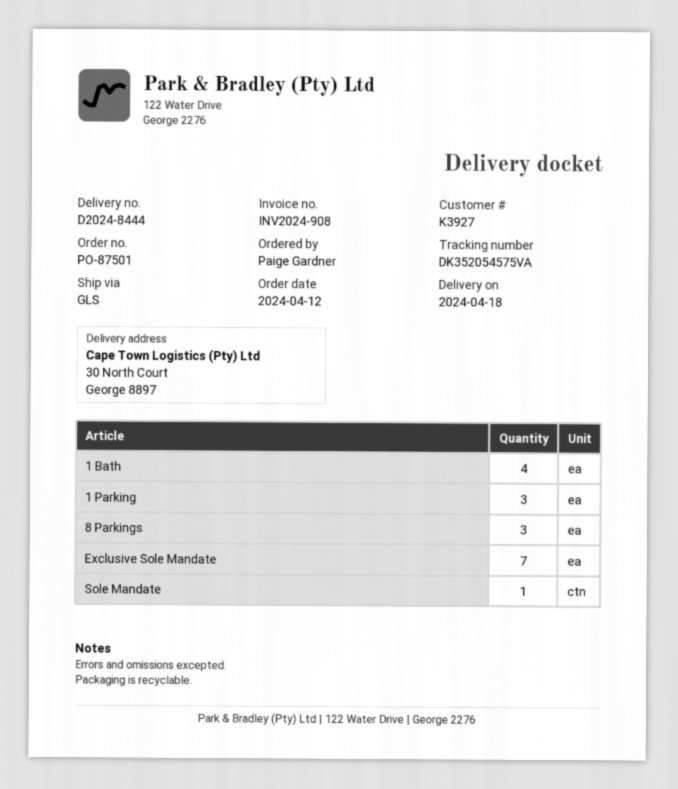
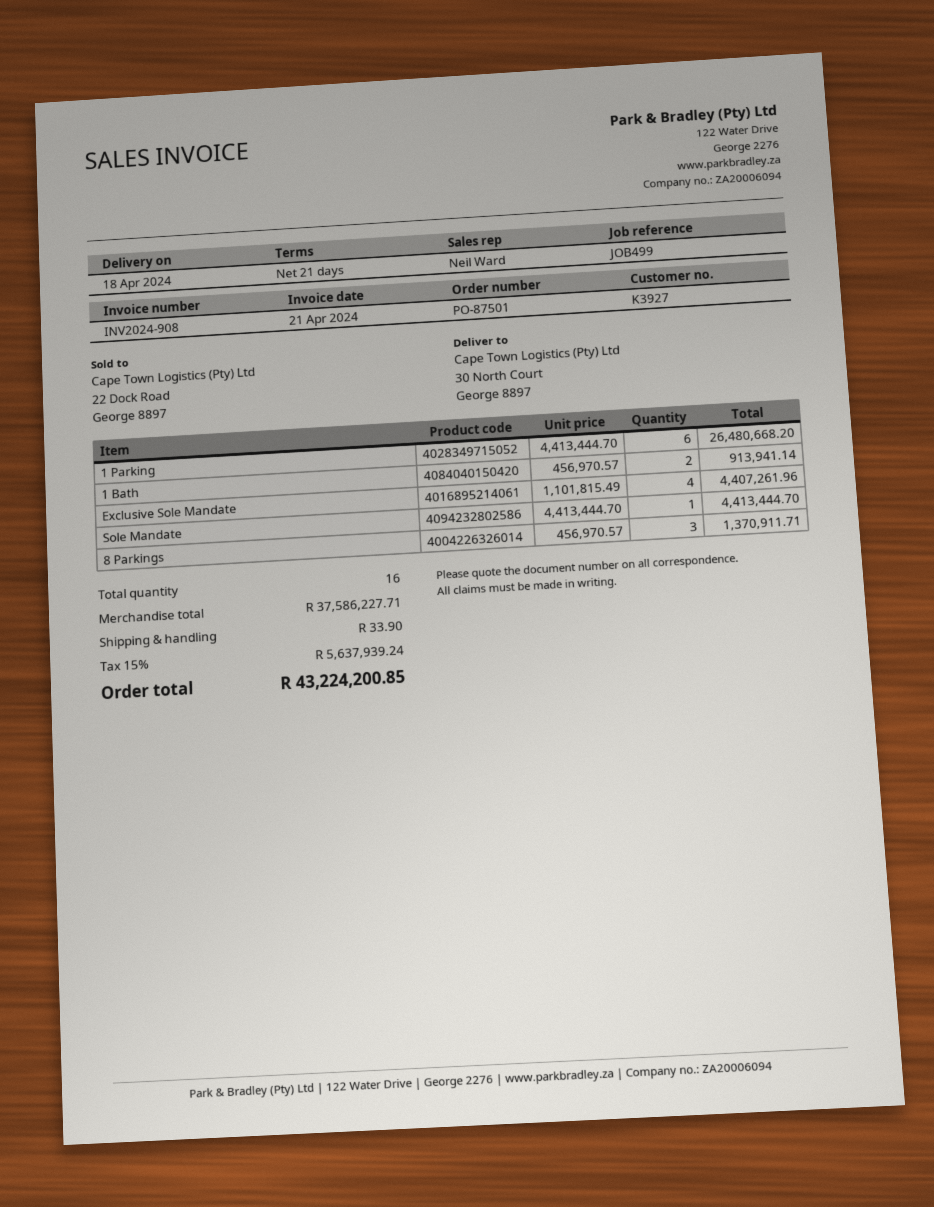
1 Bath: 4 -> 2
1 Parking: 3 -> 6
Exclusive Sole Mandate: 7 -> 4

